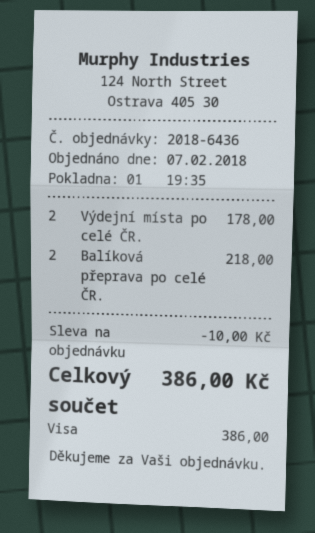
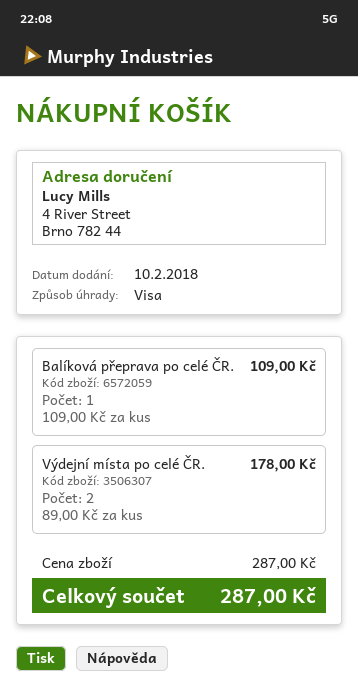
Balíková přeprava po celé ČR.: 2 for 218.00 -> 1 for 109.00
discount: 10.00 -> none
total: 386.00 -> 287.00

